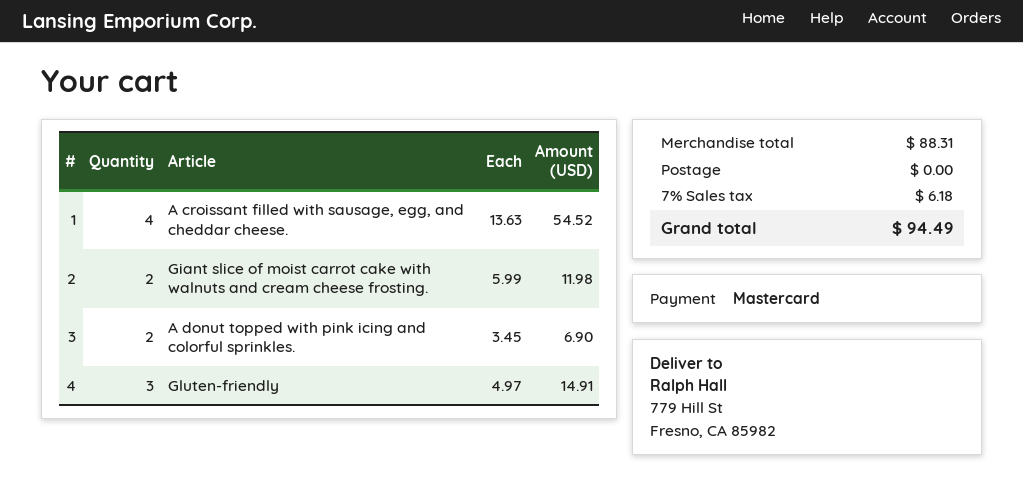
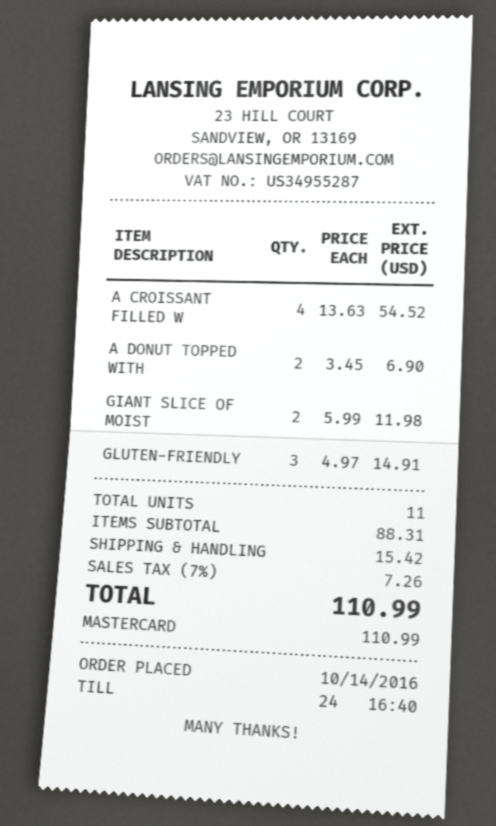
shipping: 0.00 -> 15.42
tax: 7% = 6.18 -> 7% = 7.26
total: 94.49 -> 110.99

